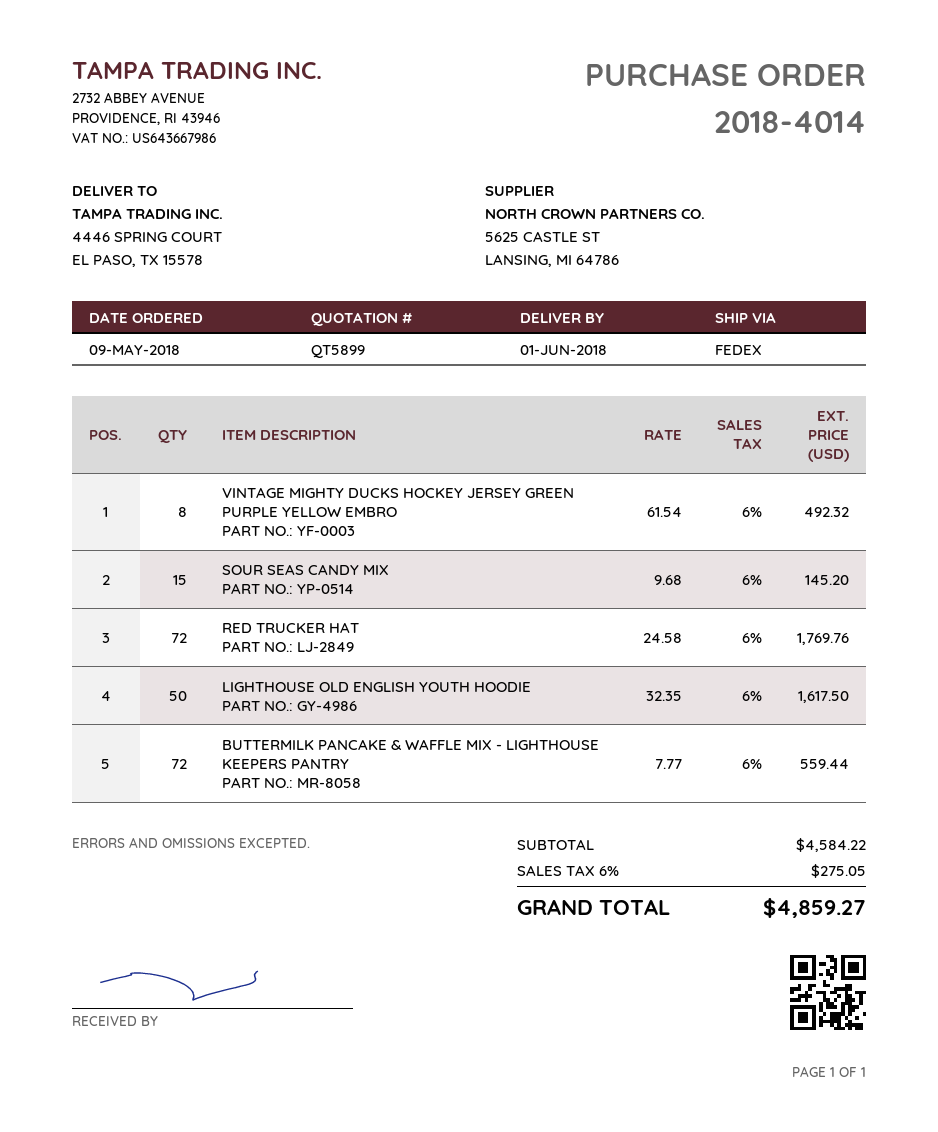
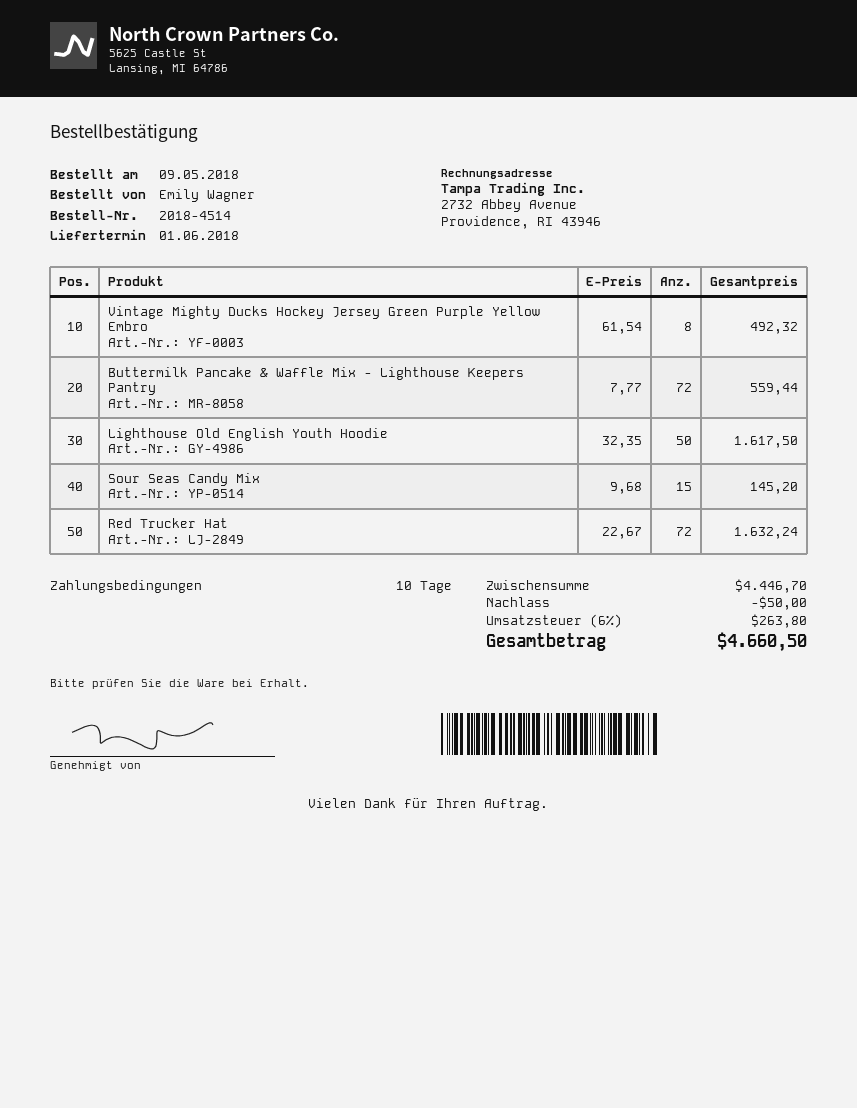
order number: 2018-4014 -> 2018-4514
RED TRUCKER HAT: 72 x 24.58 = 1769.76 -> 72 x 22.67 = 1632.24
subtotal: 4584.22 -> 4446.70
discount: none -> 50.00
tax: 6% = 275.05 -> 6% = 263.80
total: 4859.27 -> 4660.50

